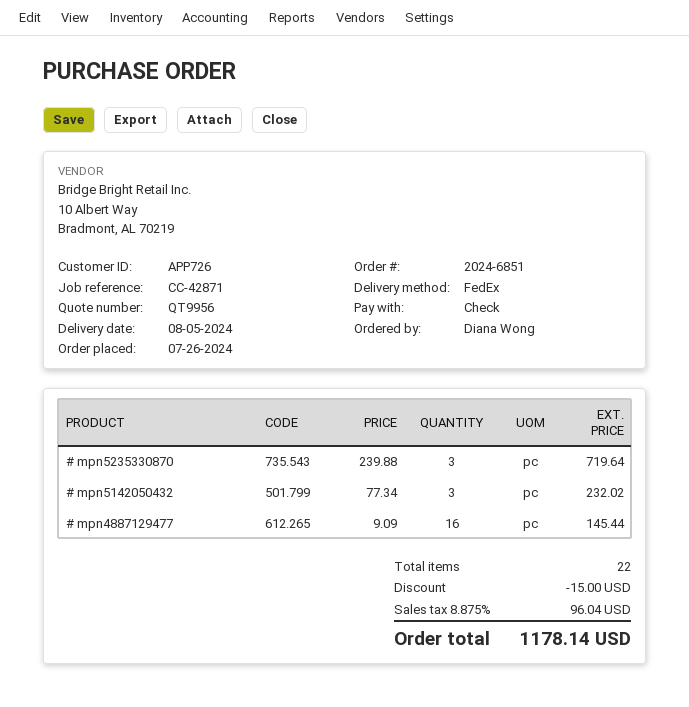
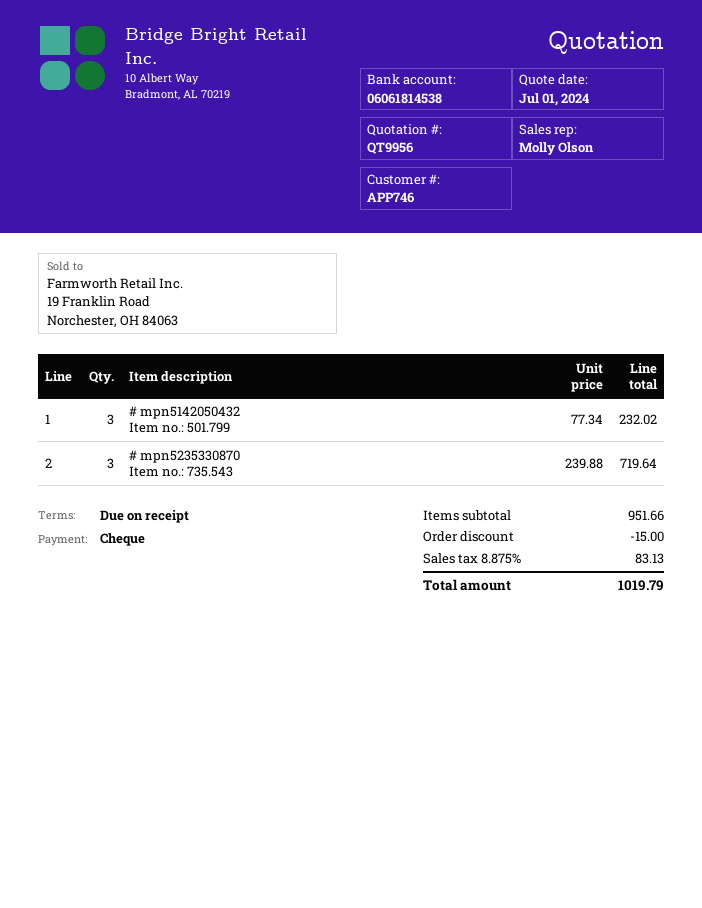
customer number: APP726 -> APP746
# mpn4887129477: 16 x 9.09 = 145.44 -> none
tax: 8.875% = 96.04 -> 8.875% = 83.13
total: 1178.14 -> 1019.79

